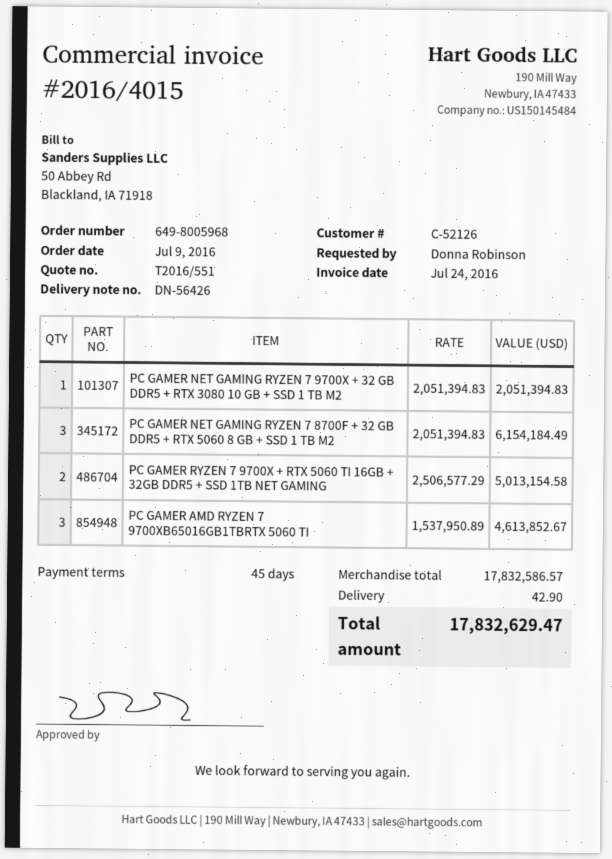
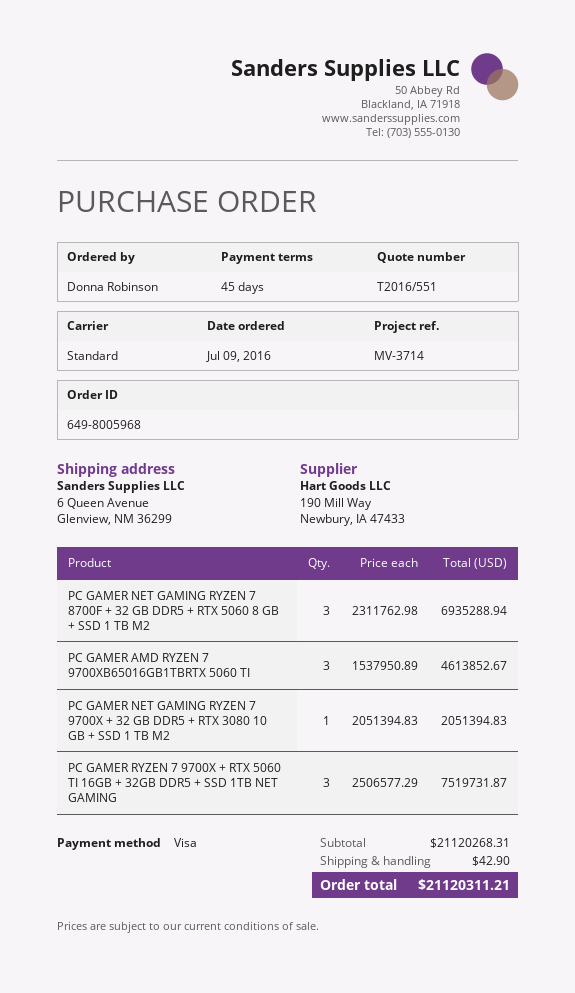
PC GAMER NET GAMING RYZEN 7 8700F + 32 GB DDR5 + RTX 5060 8 GB + SSD 1 TB M2: 3 x 2051394.83 = 6154184.49 -> 3 x 2311762.98 = 6935288.94
PC GAMER RYZEN 7 9700X + RTX 5060 TI 16GB + 32GB DDR5 + SSD 1TB NET GAMING: 2 x 2506577.29 = 5013154.58 -> 3 x 2506577.29 = 7519731.87
subtotal: 17832586.57 -> 21120268.31
total: 17832629.47 -> 21120311.21

